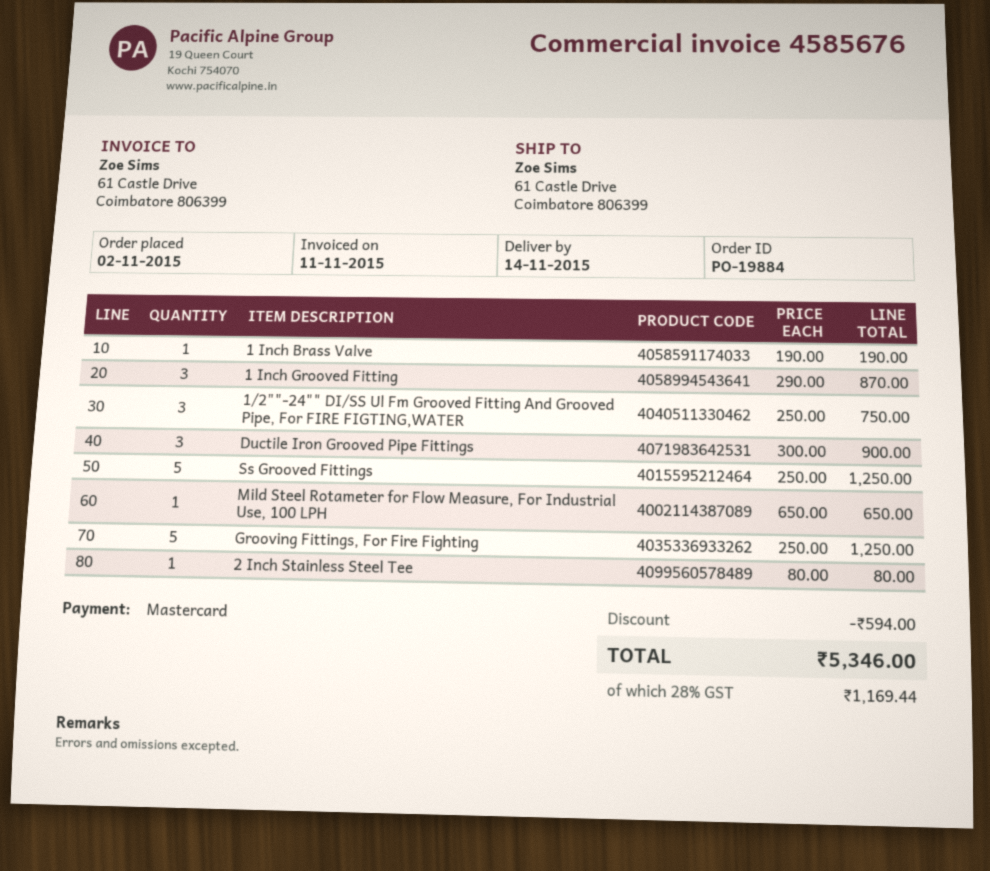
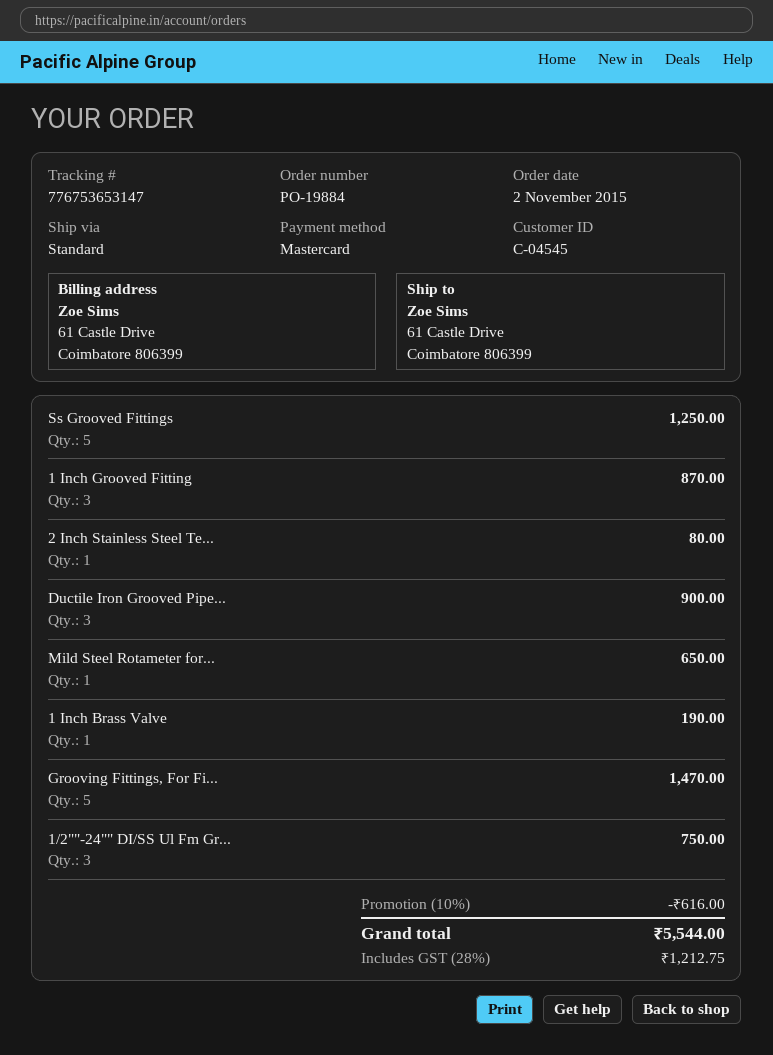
Grooving Fittings, For Fire Fighting: 5 for 1250.00 -> 5 for 1470.00
discount: 594.00 -> 616.00
tax: 28% = 1169.44 -> 28% = 1212.75
total: 5346.00 -> 5544.00

